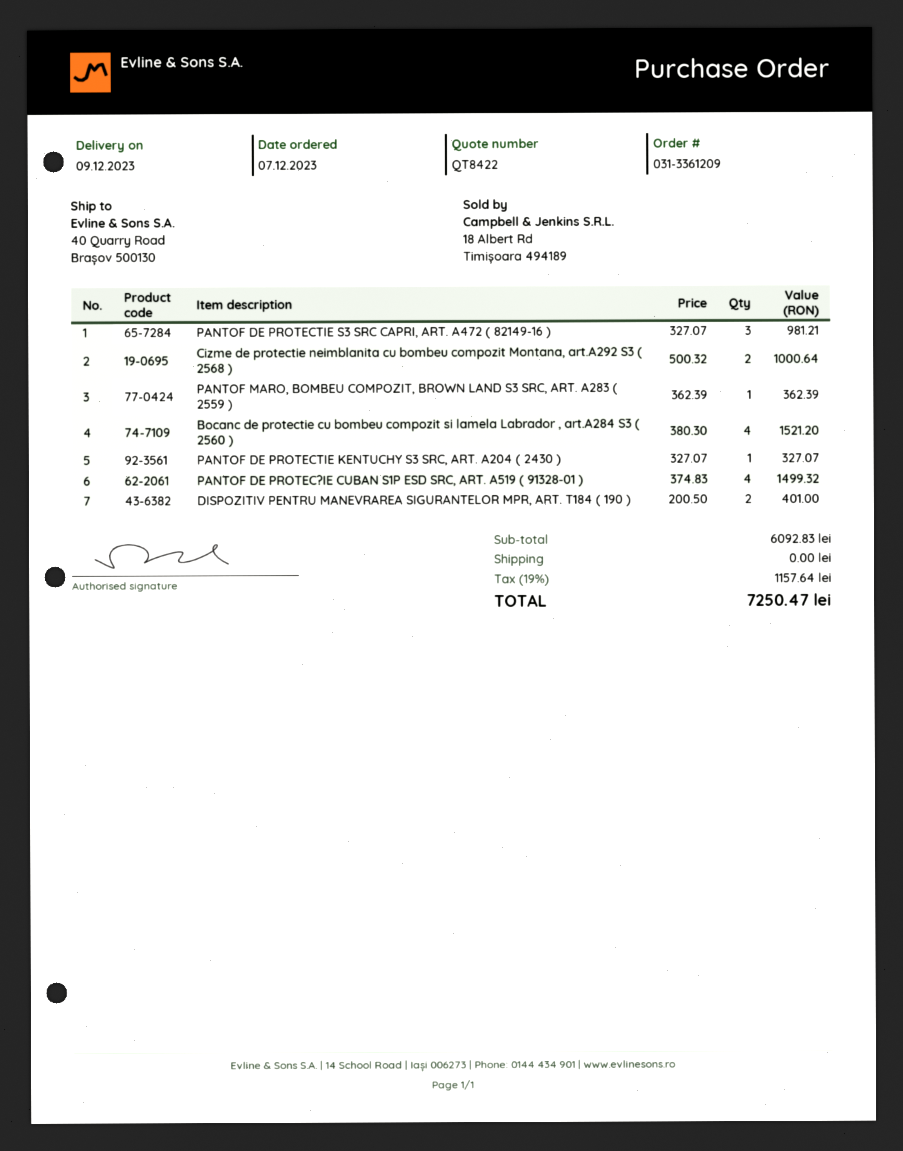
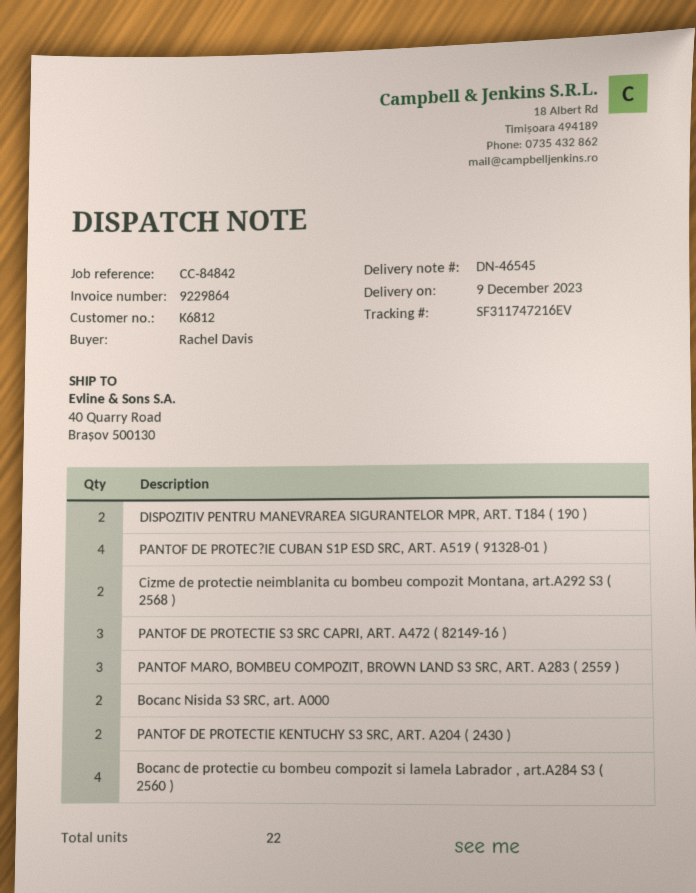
PANTOF MARO, BOMBEU COMPOZIT, BROWN LAND S3 SRC, ART. A283 ( 2559 ): 1 -> 3
PANTOF DE PROTECTIE KENTUCHY S3 SRC, ART. A204 ( 2430 ): 1 -> 2
Bocanc Nisida S3 SRC, art. A000: none -> 2

